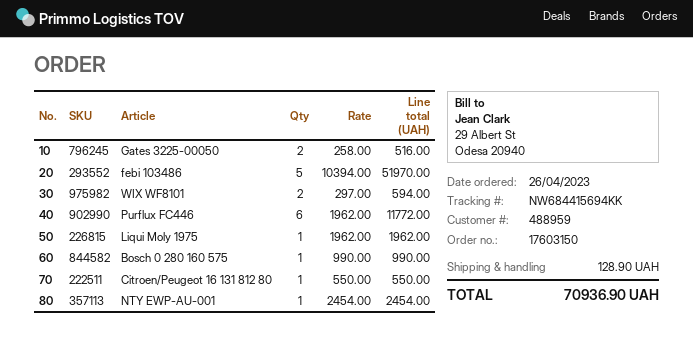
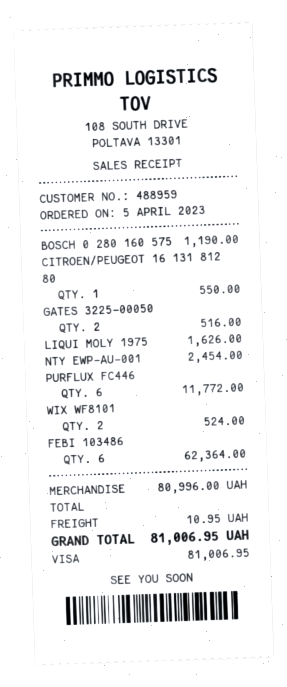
order date: 2023-04-26 -> 2023-04-05
febi 103486: 5 for 51970.00 -> 6 for 62364.00
WIX WF8101: 2 for 594.00 -> 2 for 524.00
Liqui Moly 1975: 1 for 1962.00 -> 1 for 1626.00
Bosch 0 280 160 575: 1 for 990.00 -> 1 for 1190.00
shipping: 128.90 -> 10.95
total: 70936.90 -> 81006.95

